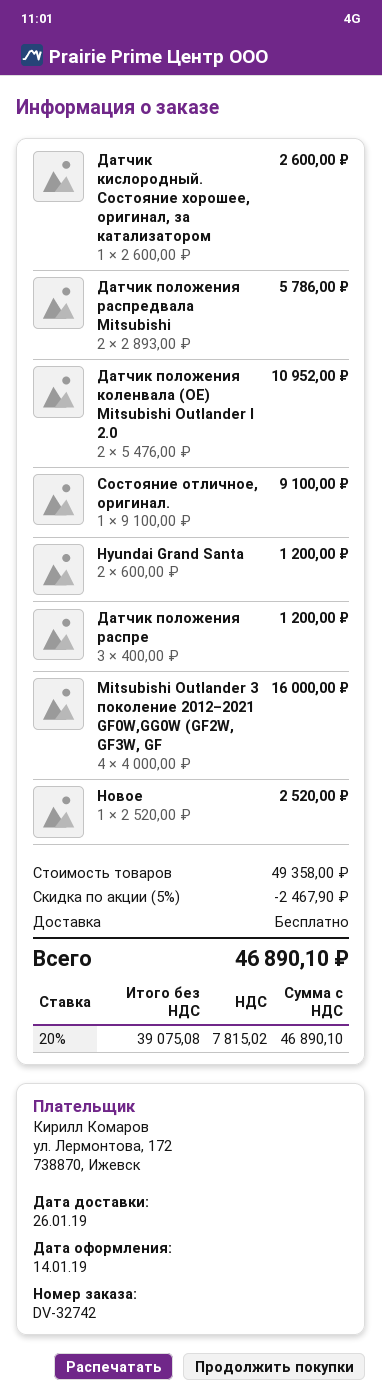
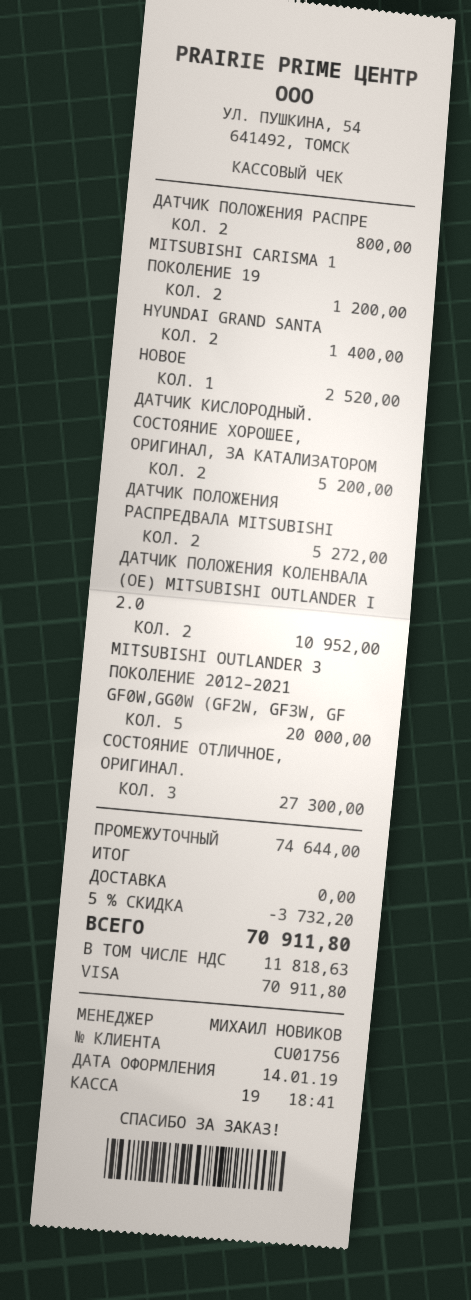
Датчик кислородный. Состояние хорошее, оригинал, за катализатором: 1 for 2600.00 -> 2 for 5200.00
Датчик положения распредвала Mitsubishi: 2 for 5786.00 -> 2 for 5272.00
Состояние отличное, оригинал.: 1 for 9100.00 -> 3 for 27300.00
Hyundai Grand Santa: 2 for 1200.00 -> 2 for 1400.00
Датчик положения распре: 3 for 1200.00 -> 2 for 800.00
Mitsubishi Outlander 3 поколение 2012–2021 GF0W,GG0W (GF2W, GF3W, GF: 4 for 16000.00 -> 5 for 20000.00
MITSUBISHI CARISMA 1 ПОКОЛЕНИЕ 19: none -> 2 for 1200.00
subtotal: 49358.00 -> 74644.00
discount: 5% = 2467.90 -> 5% = 3732.20
tax: 7815.02 -> 11818.63
total: 46890.10 -> 70911.80

